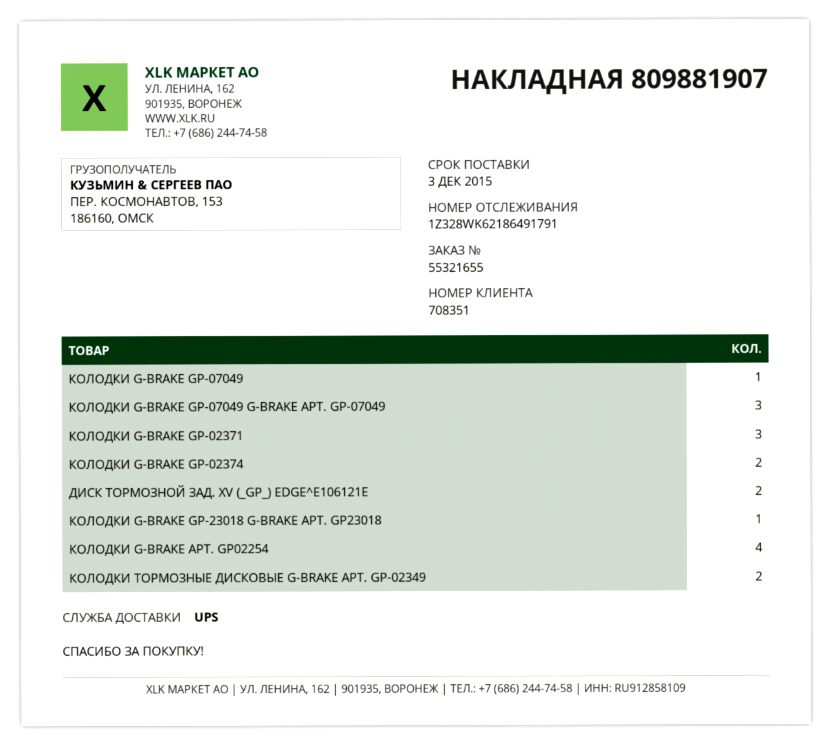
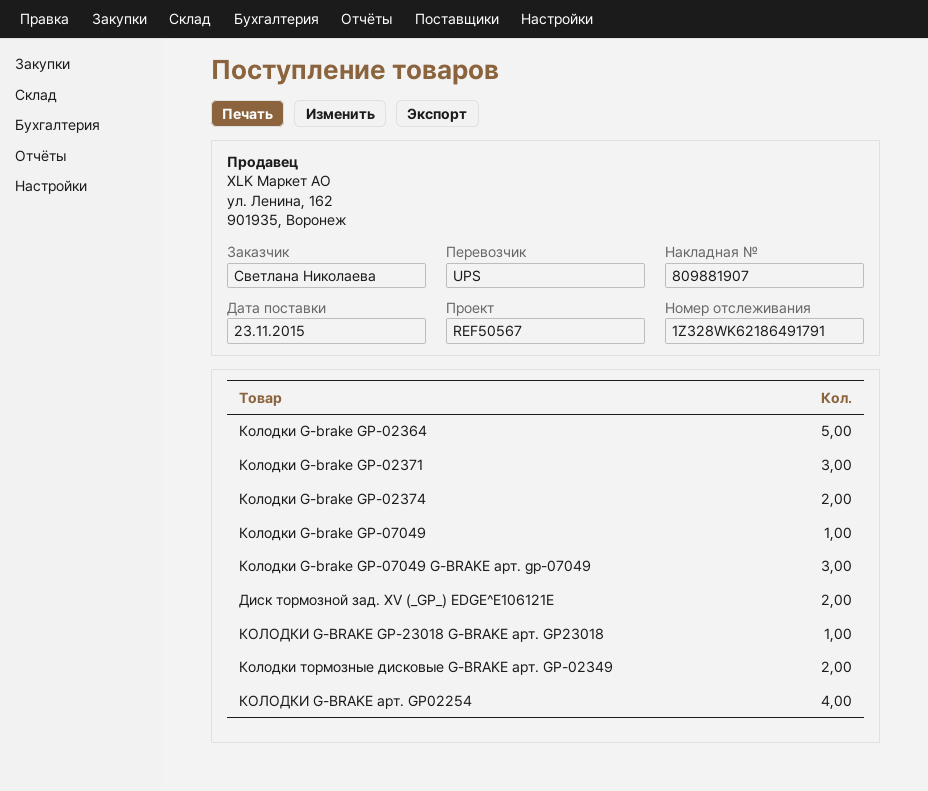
delivery date: 2015-12-03 -> 2015-11-23
Колодки G-brake GP-02364: none -> 5

